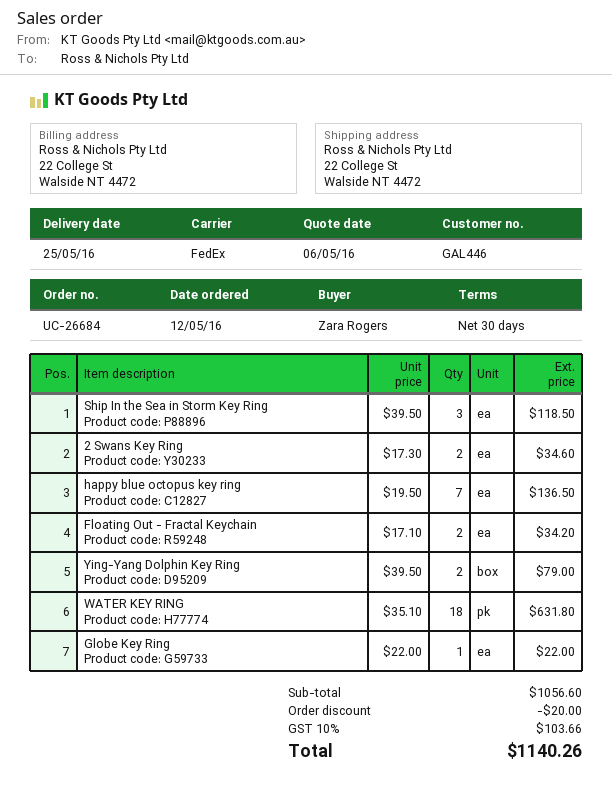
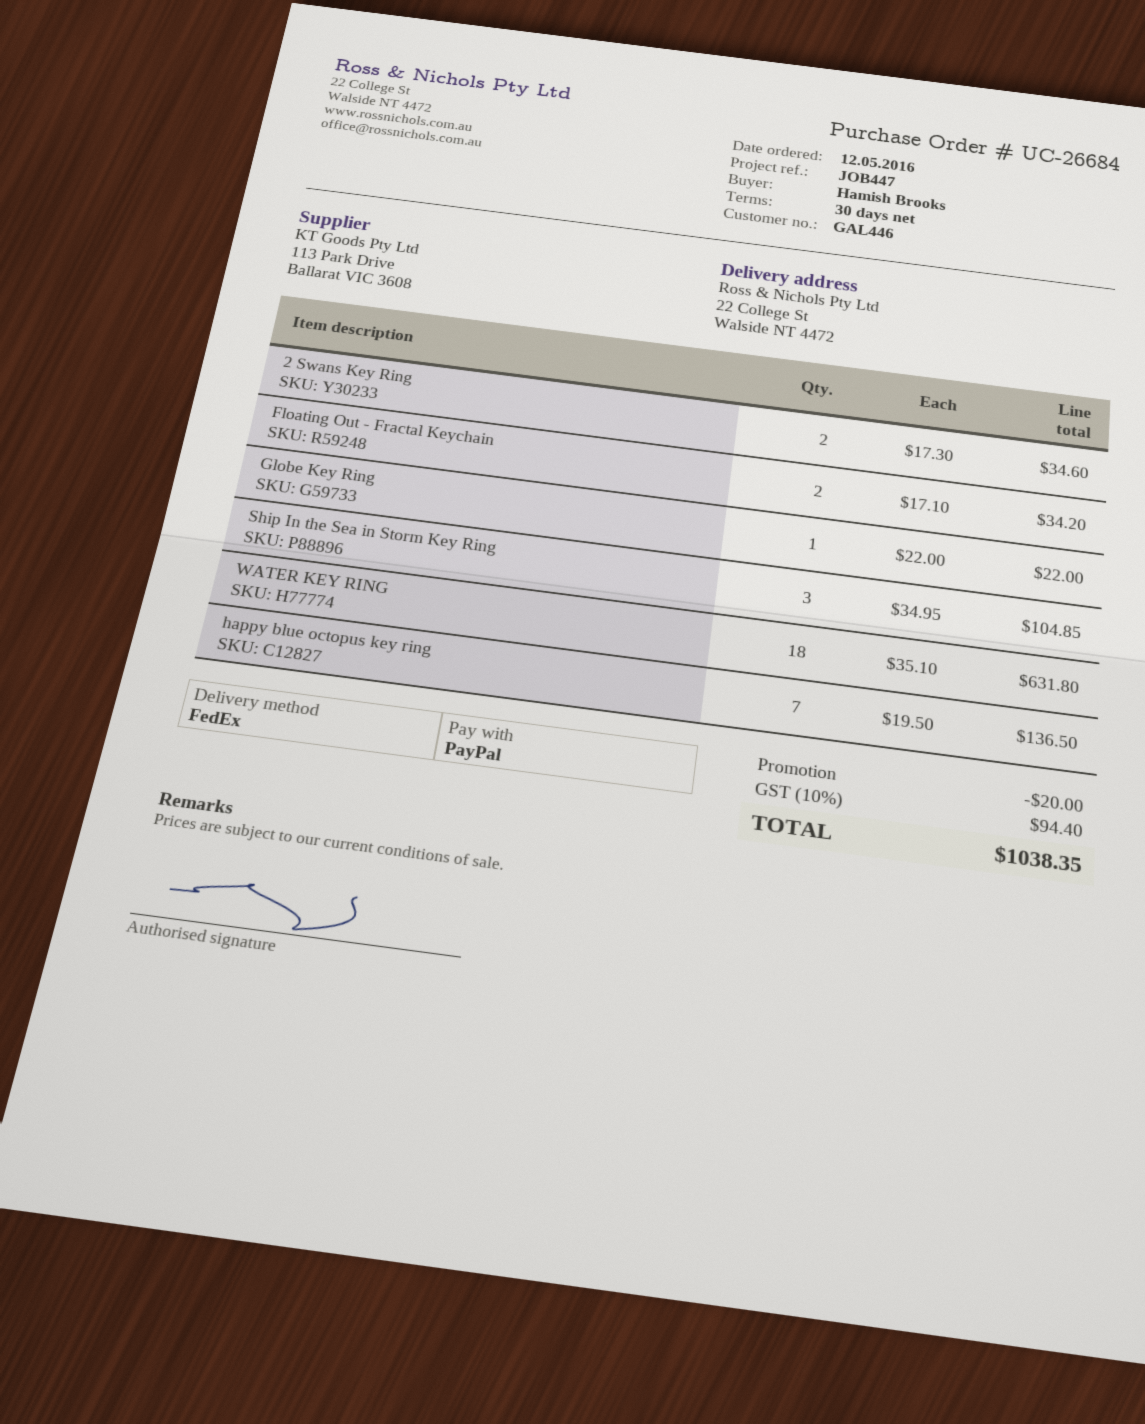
ordered by: Zara Rogers -> Hamish Brooks
Ship In the Sea in Storm Key Ring: 3 x 39.50 = 118.50 -> 3 x 34.95 = 104.85
Ying-Yang Dolphin Key Ring: 2 x 39.50 = 79.00 -> none
tax: 10% = 103.66 -> 10% = 94.40
total: 1140.26 -> 1038.35

